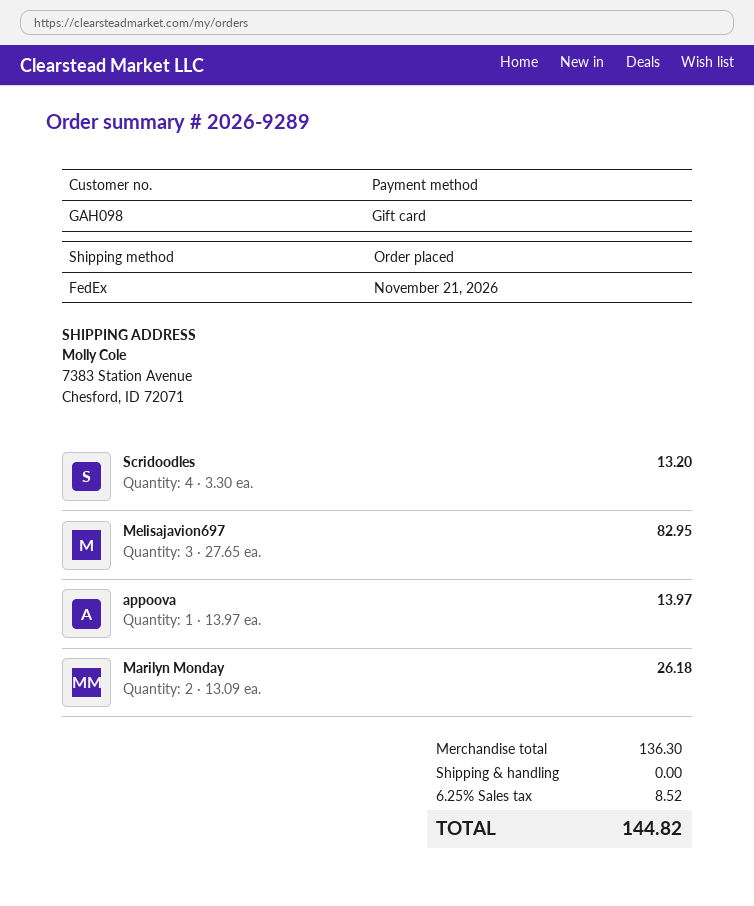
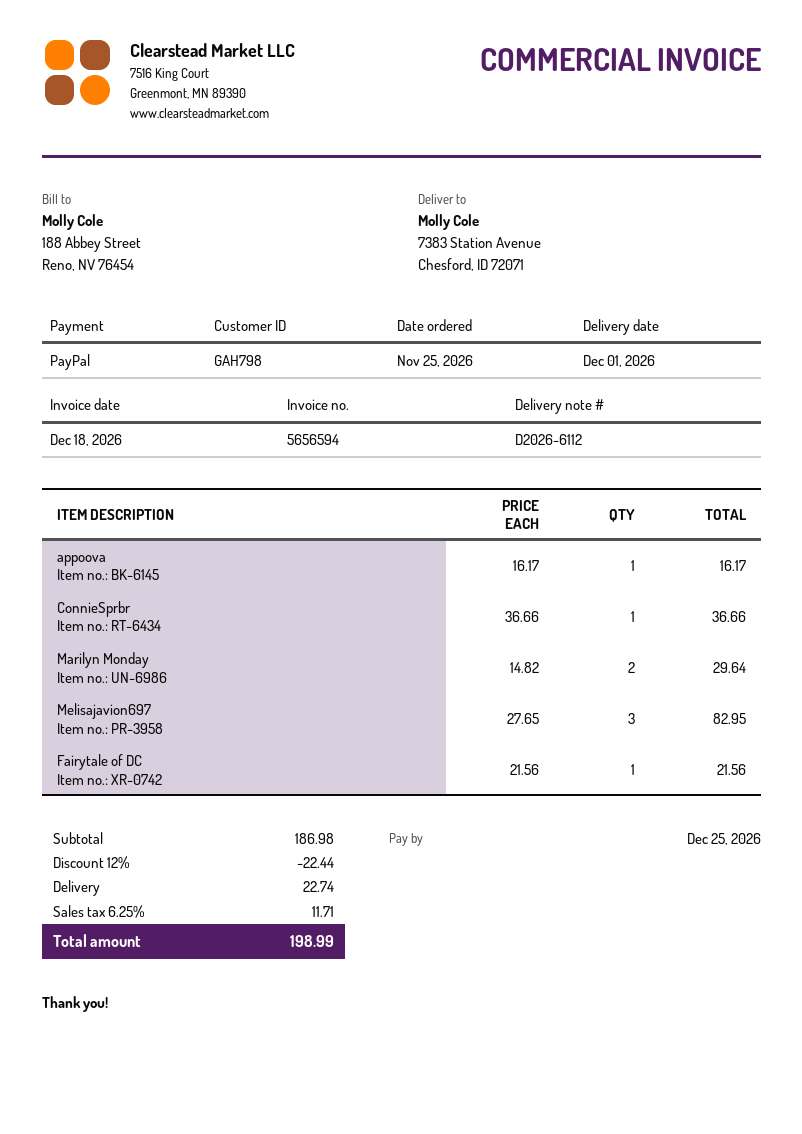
order date: 2026-11-21 -> 2026-11-25
customer number: GAH098 -> GAH798
payment method: gift card -> PayPal
Scridoodles: 4 x 3.30 = 13.20 -> none
appoova: 1 x 13.97 = 13.97 -> 1 x 16.17 = 16.17
Marilyn Monday: 2 x 13.09 = 26.18 -> 2 x 14.82 = 29.64
ConnieSprbr: none -> 1 x 36.66 = 36.66
Fairytale of DC: none -> 1 x 21.56 = 21.56
subtotal: 136.30 -> 186.98
discount: none -> 12% = 22.44
shipping: 0.00 -> 22.74
tax: 6.25% = 8.52 -> 6.25% = 11.71
total: 144.82 -> 198.99

